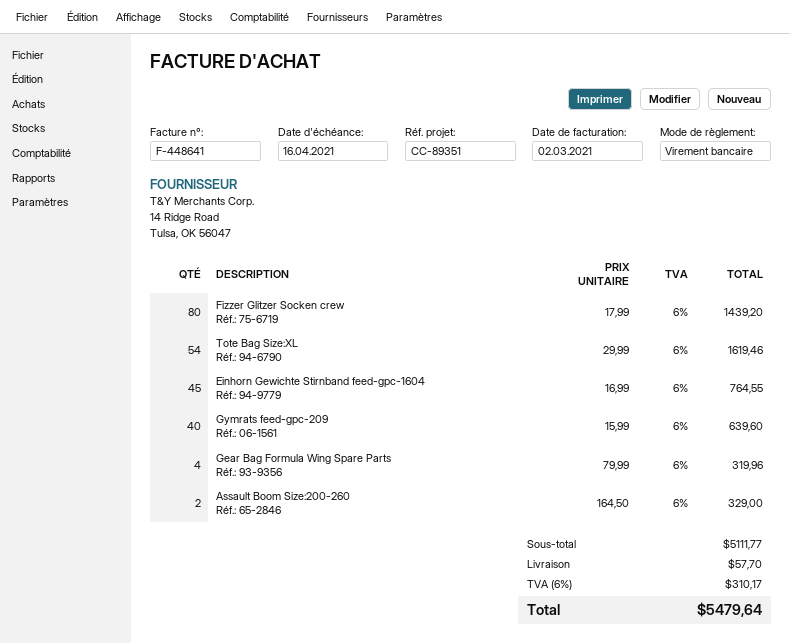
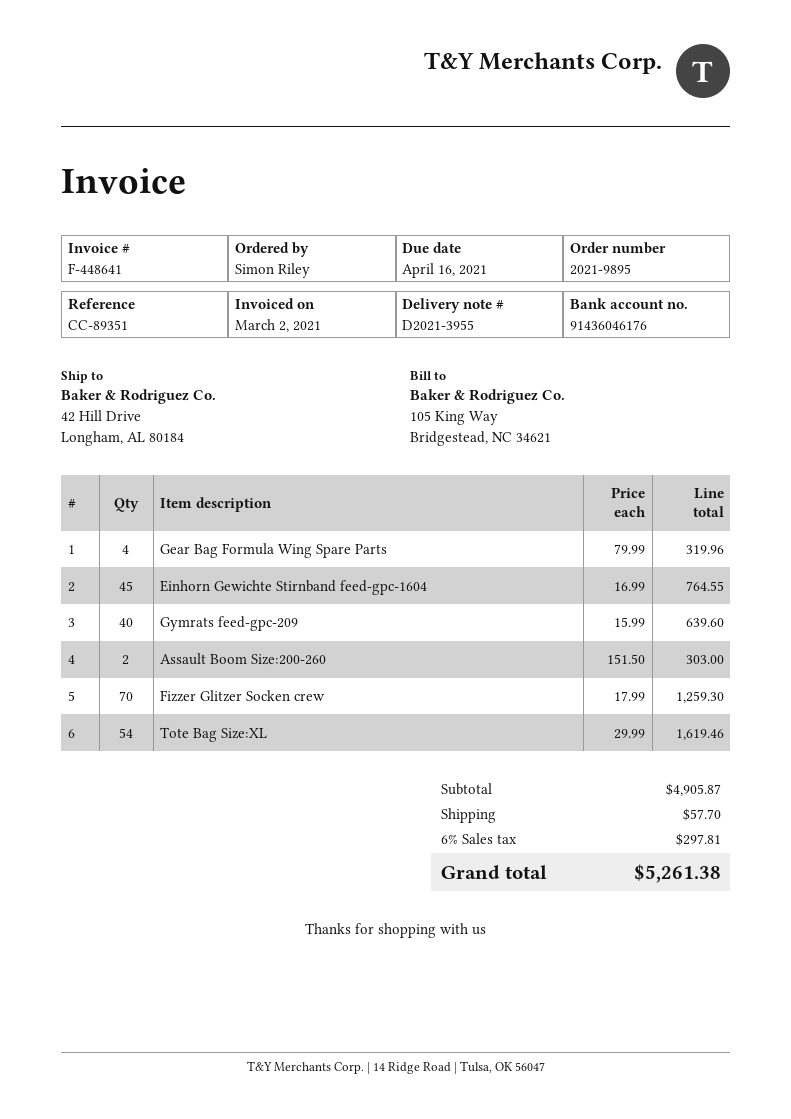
Fizzer Glitzer Socken crew: 80 x 17.99 = 1439.20 -> 70 x 17.99 = 1259.30
Assault Boom Size:200-260: 2 x 164.50 = 329.00 -> 2 x 151.50 = 303.00
subtotal: 5111.77 -> 4905.87
tax: 6% = 310.17 -> 6% = 297.81
total: 5479.64 -> 5261.38

